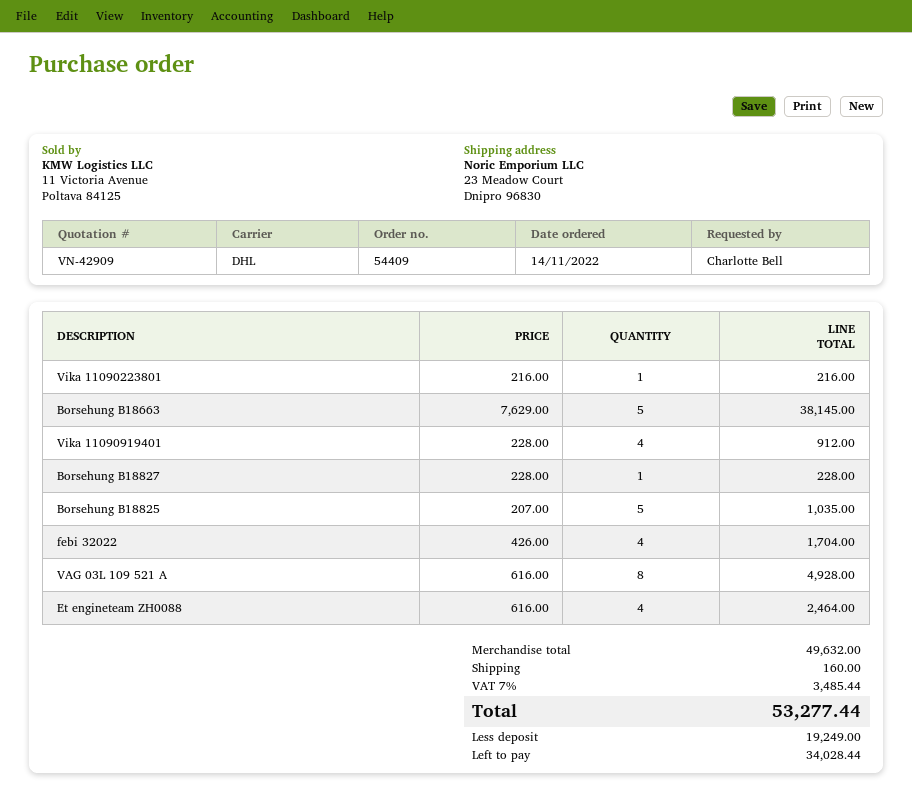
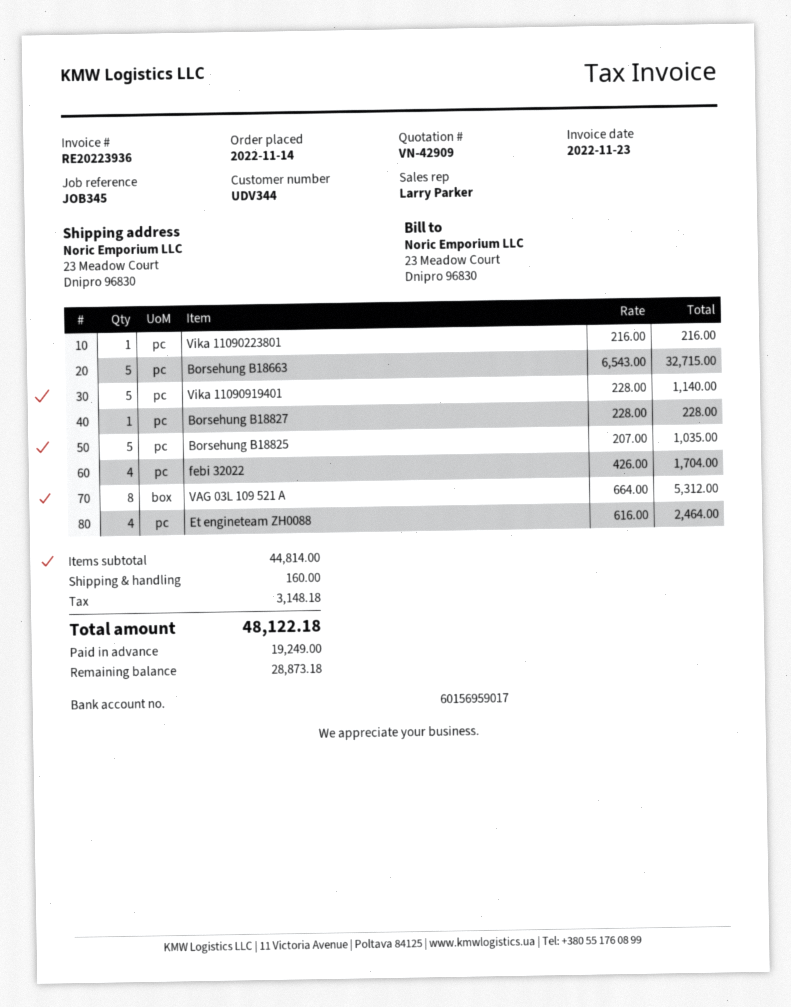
Borsehung B18663: 5 x 7629.00 = 38145.00 -> 5 x 6543.00 = 32715.00
Vika 11090919401: 4 x 228.00 = 912.00 -> 5 x 228.00 = 1140.00
VAG 03L 109 521 A: 8 x 616.00 = 4928.00 -> 8 x 664.00 = 5312.00
subtotal: 49632.00 -> 44814.00
tax: 3485.44 -> 3148.18
total: 53277.44 -> 48122.18
balance: 34028.44 -> 28873.18

